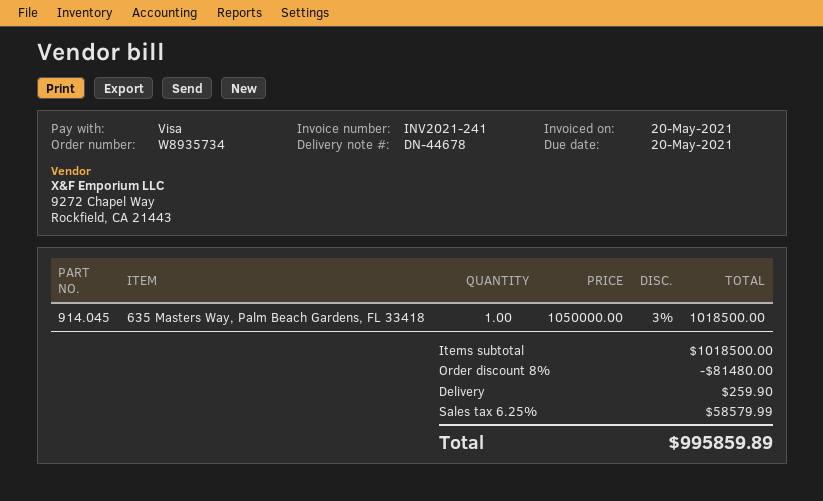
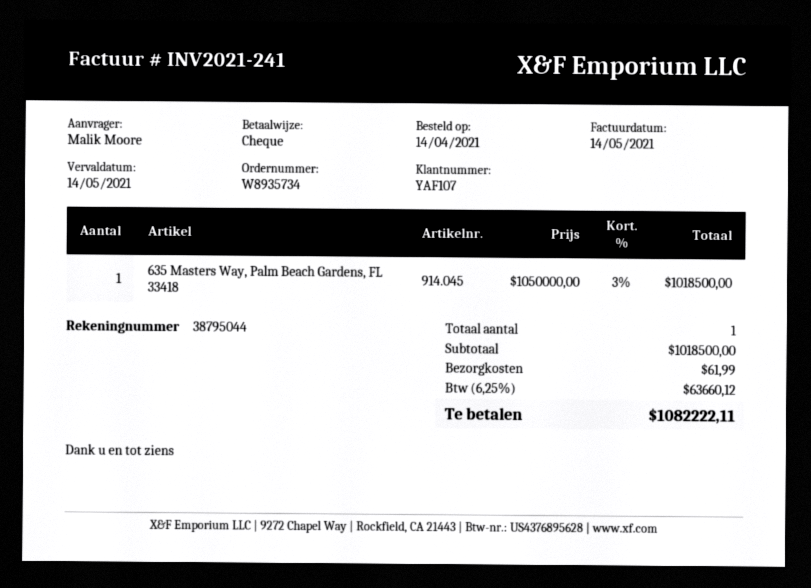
invoice date: 2021-05-20 -> 2021-05-14
due date: 2021-05-20 -> 2021-05-14
payment method: Visa -> cheque
discount: 8% = 81480.00 -> none
shipping: 259.90 -> 61.99
tax: 6.25% = 58579.99 -> 6.25% = 63660.12
total: 995859.89 -> 1082222.11

